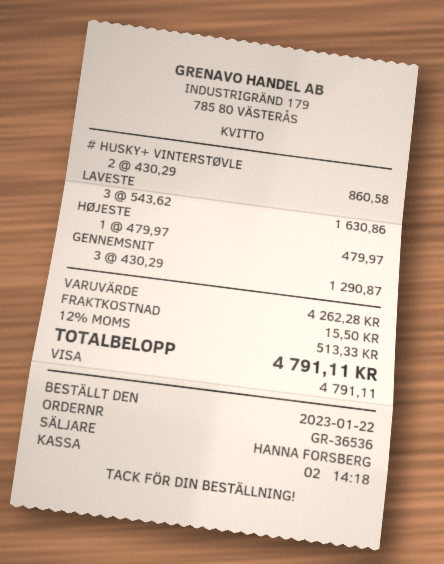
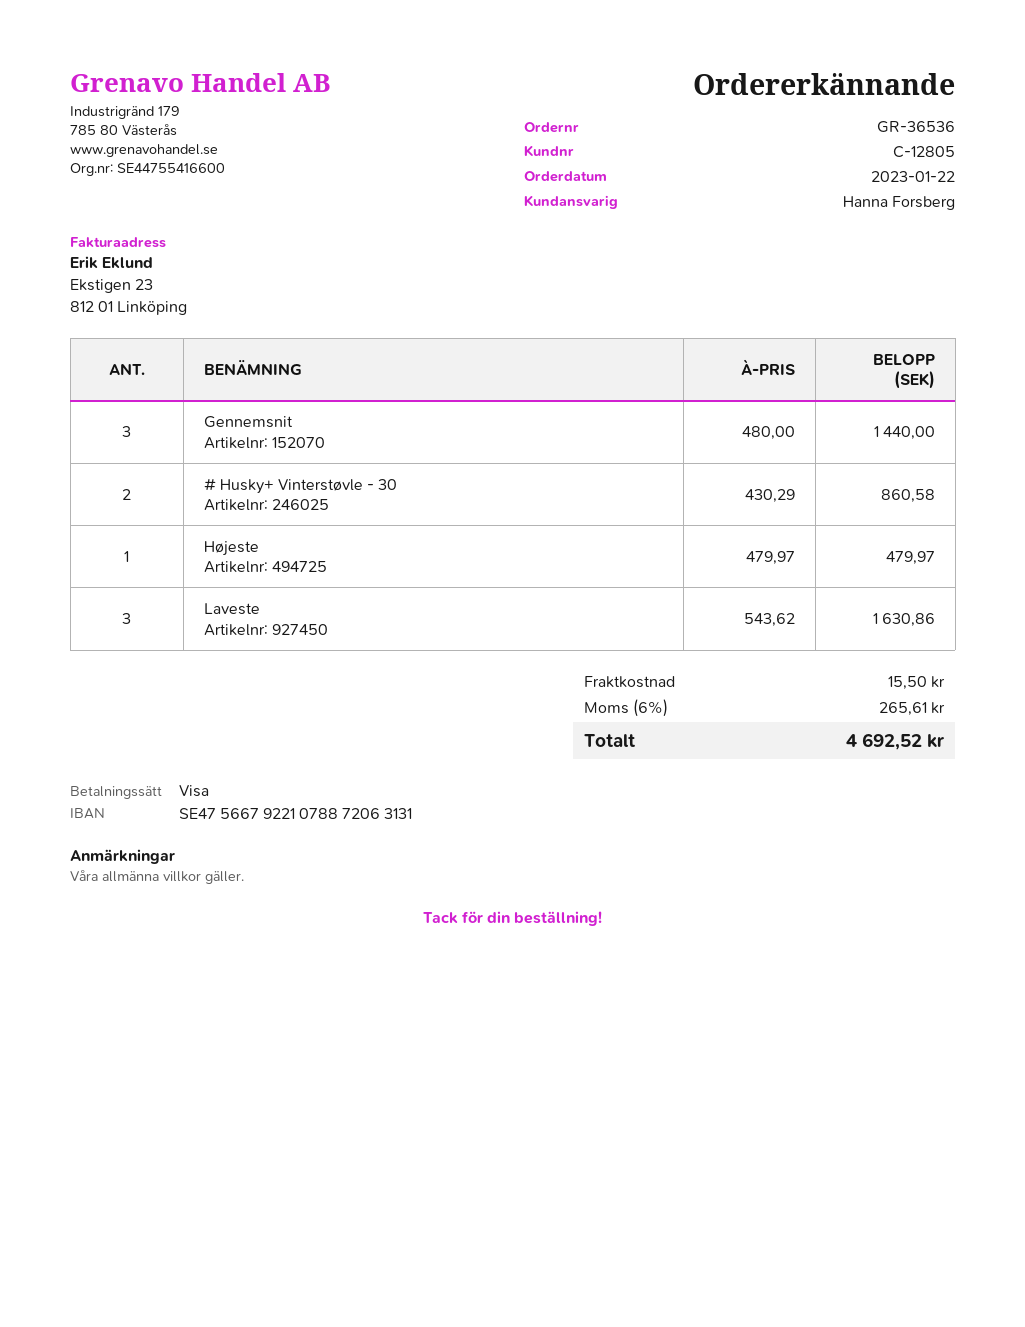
GENNEMSNIT: 3 x 430.29 = 1290.87 -> 3 x 480.00 = 1440.00
tax: 12% = 513.33 -> 6% = 265.61
total: 4791.11 -> 4692.52

